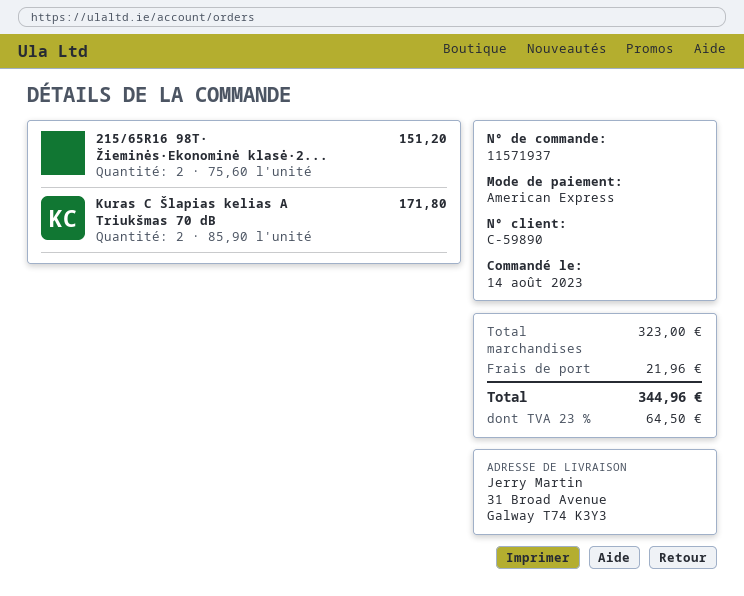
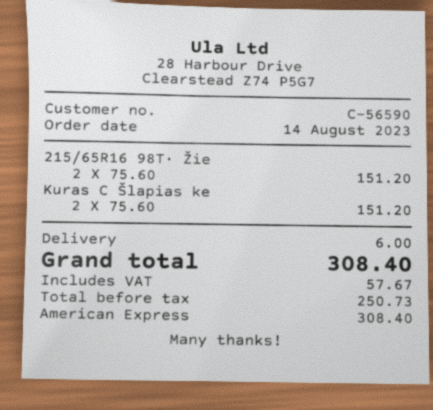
customer number: C-59890 -> C-56590
Kuras C Šlapias kelias A Triukšmas 70 dB: 2 x 85.90 = 171.80 -> 2 x 75.60 = 151.20
shipping: 21.96 -> 6.00
tax: 64.50 -> 57.67
total: 344.96 -> 308.40

